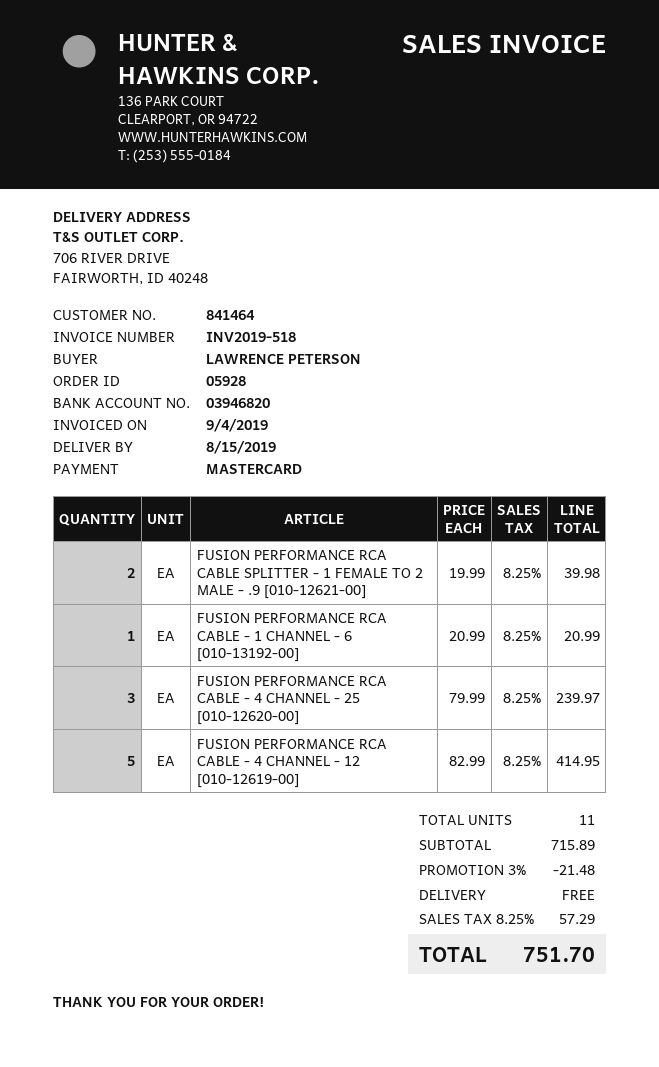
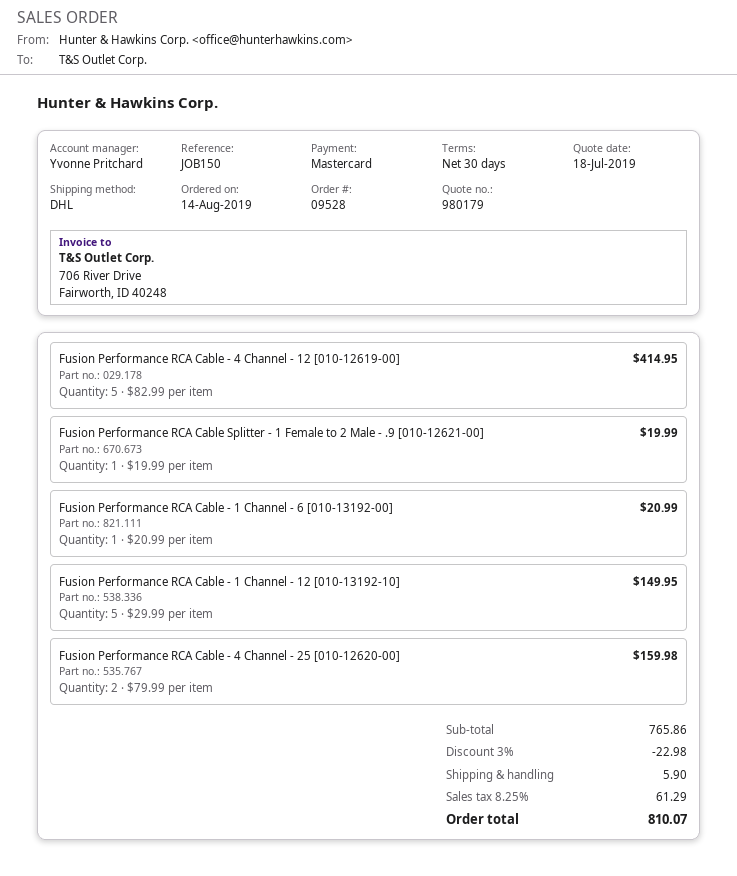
order number: 05928 -> 09528
FUSION PERFORMANCE RCA CABLE SPLITTER - 1 FEMALE TO 2 MALE - .9 [010-12621-00]: 2 x 19.99 = 39.98 -> 1 x 19.99 = 19.99
FUSION PERFORMANCE RCA CABLE - 4 CHANNEL - 25 [010-12620-00]: 3 x 79.99 = 239.97 -> 2 x 79.99 = 159.98
Fusion Performance RCA Cable - 1 Channel - 12 [010-13192-10]: none -> 5 x 29.99 = 149.95
subtotal: 715.89 -> 765.86
discount: 3% = 21.48 -> 3% = 22.98
shipping: 0.00 -> 5.90
tax: 8.25% = 57.29 -> 8.25% = 61.29
total: 751.70 -> 810.07

